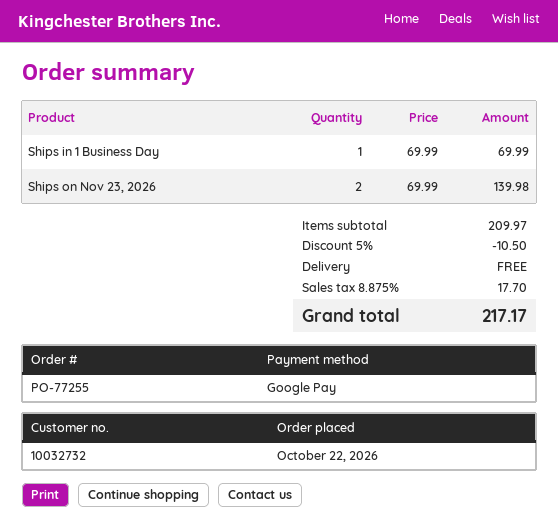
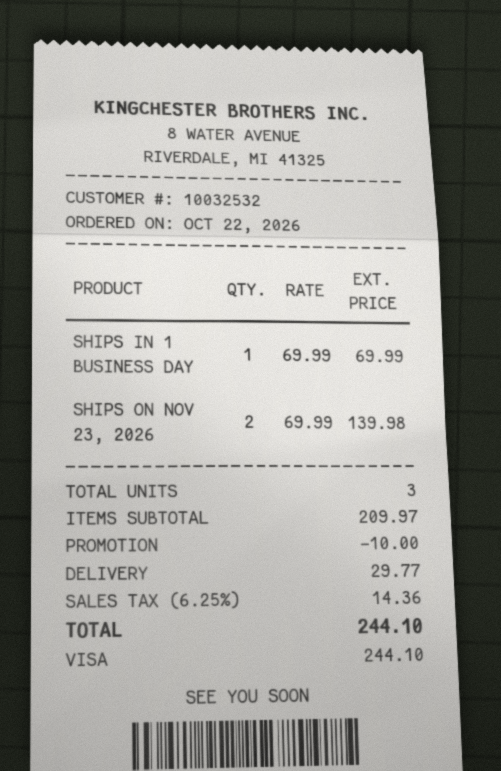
customer number: 10032732 -> 10032532
payment method: Google Pay -> Visa
discount: 10.50 -> 10.00
shipping: 0.00 -> 29.77
tax: 8.875% = 17.70 -> 6.25% = 14.36
total: 217.17 -> 244.10

